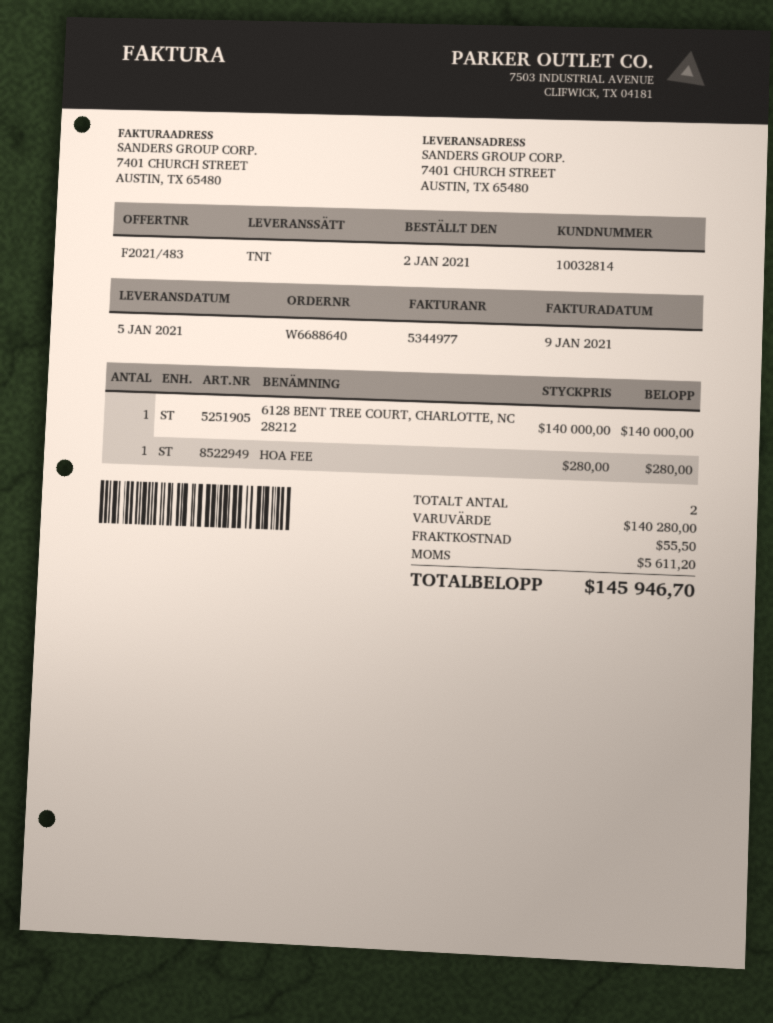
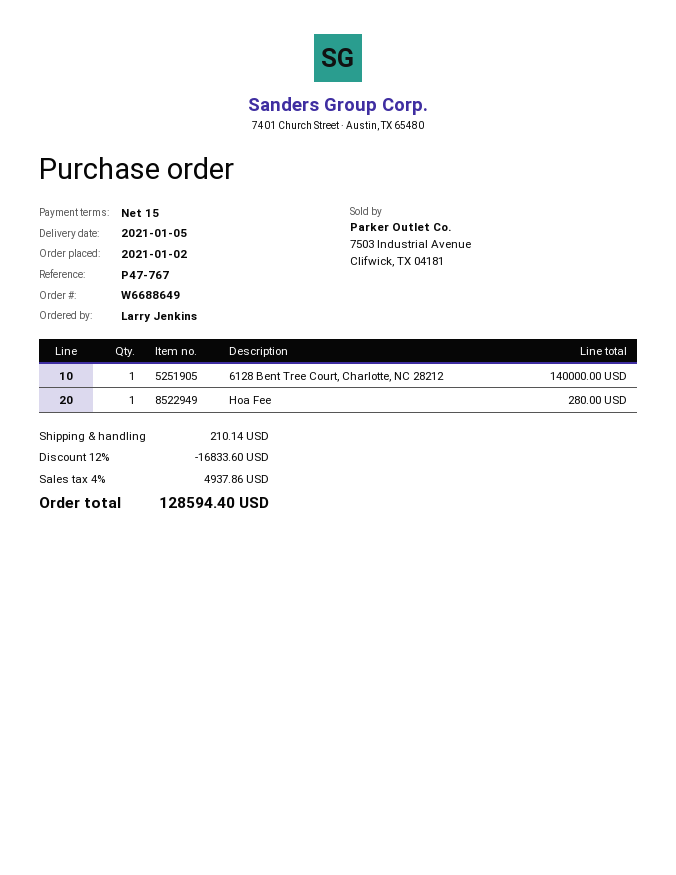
order number: W6688640 -> W6688649
discount: none -> 12% = 16833.60
shipping: 55.50 -> 210.14
tax: 5611.20 -> 4937.86
total: 145946.70 -> 128594.40

